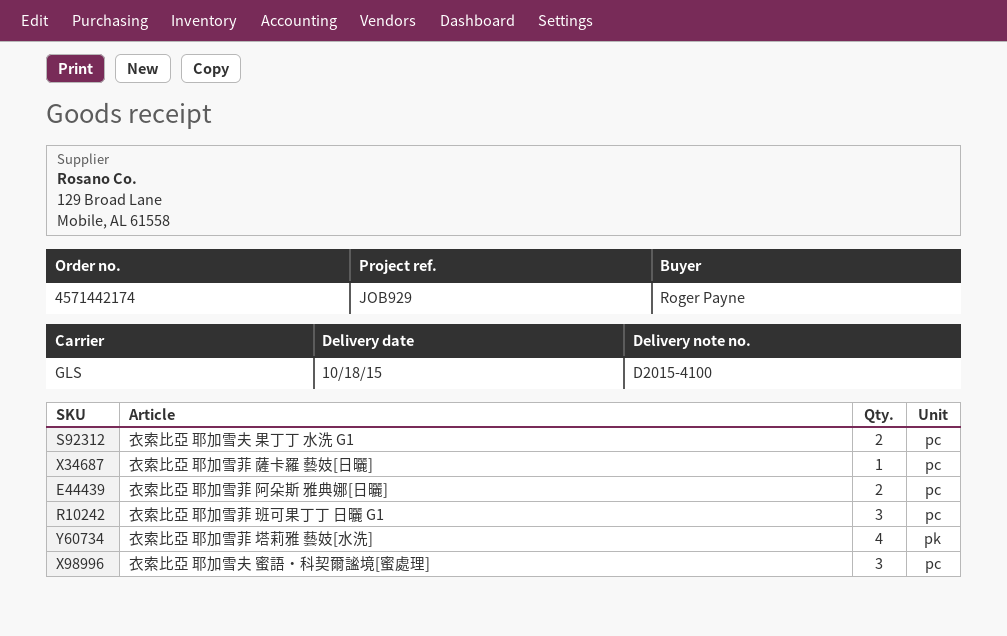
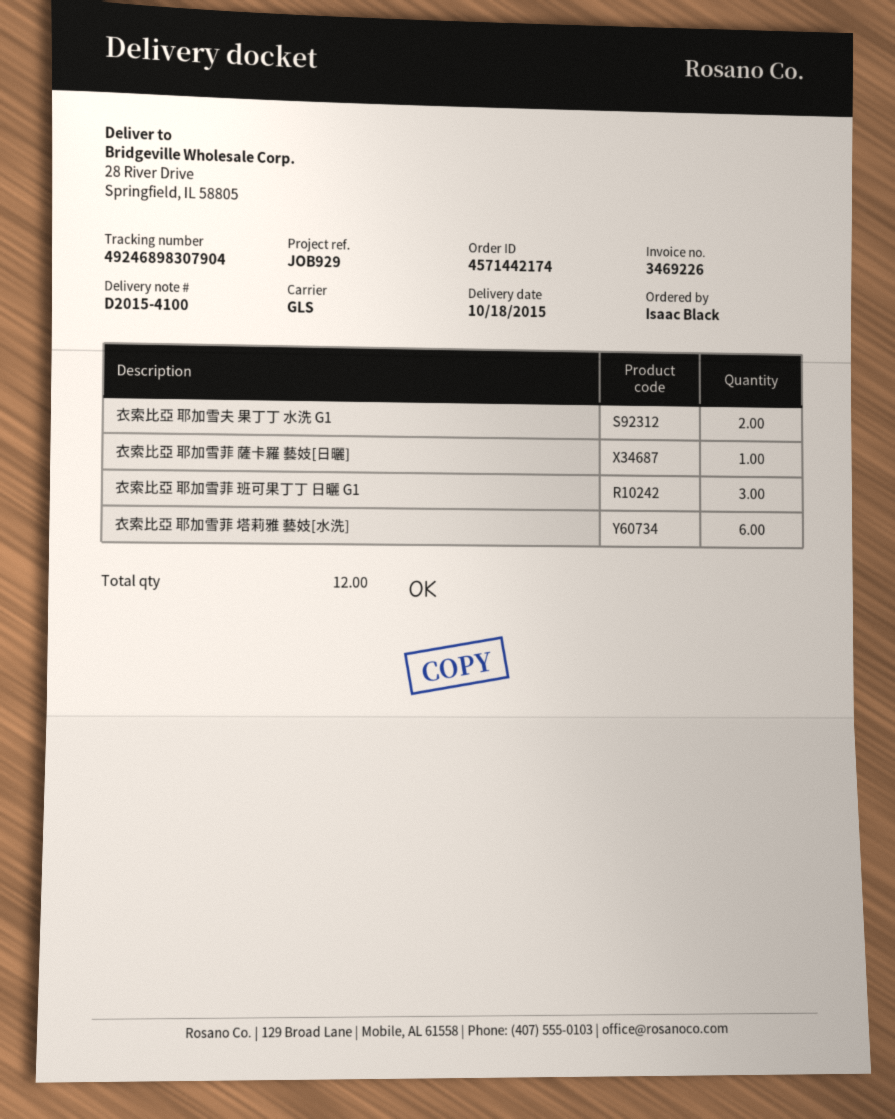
ordered by: Roger Payne -> Isaac Black
衣索比亞 耶加雪菲 阿朵斯 雅典娜[日曬]: 2 -> none
衣索比亞 耶加雪菲 塔莉雅 藝妓[水洗]: 4 -> 6
衣索比亞 耶加雪夫 蜜語・科契爾謐境[蜜處理]: 3 -> none

